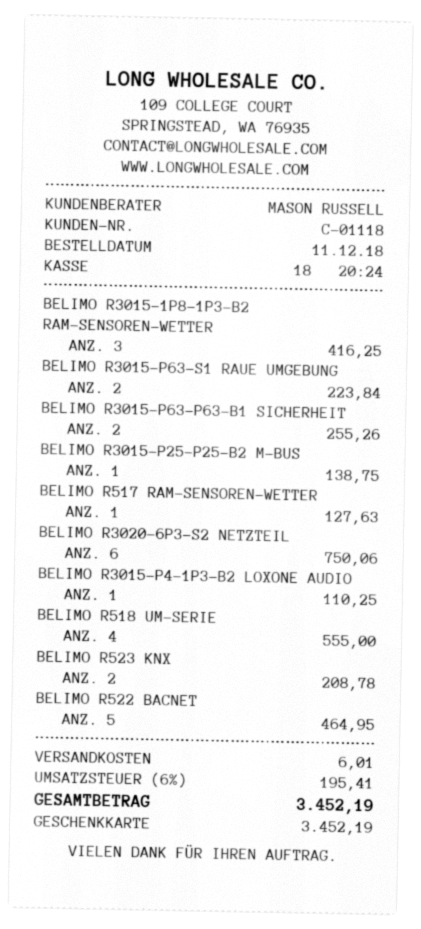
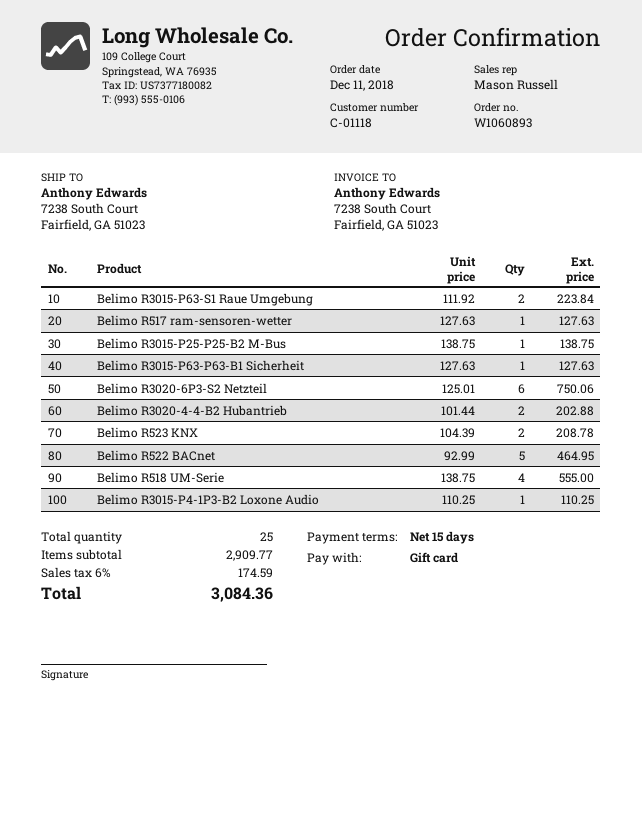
BELIMO R3015-1P8-1P3-B2 RAM-SENSOREN-WETTER: 3 for 416.25 -> none
BELIMO R3015-P63-P63-B1 SICHERHEIT: 2 for 255.26 -> 1 for 127.63
Belimo R3020-4-4-B2 Hubantrieb: none -> 2 for 202.88
shipping: 6.01 -> none
tax: 6% = 195.41 -> 6% = 174.59
total: 3452.19 -> 3084.36

